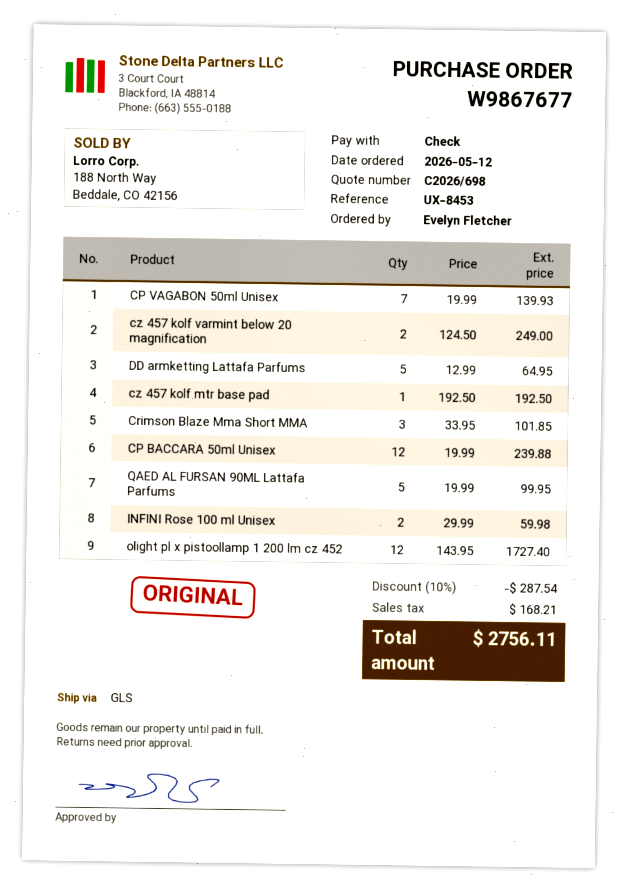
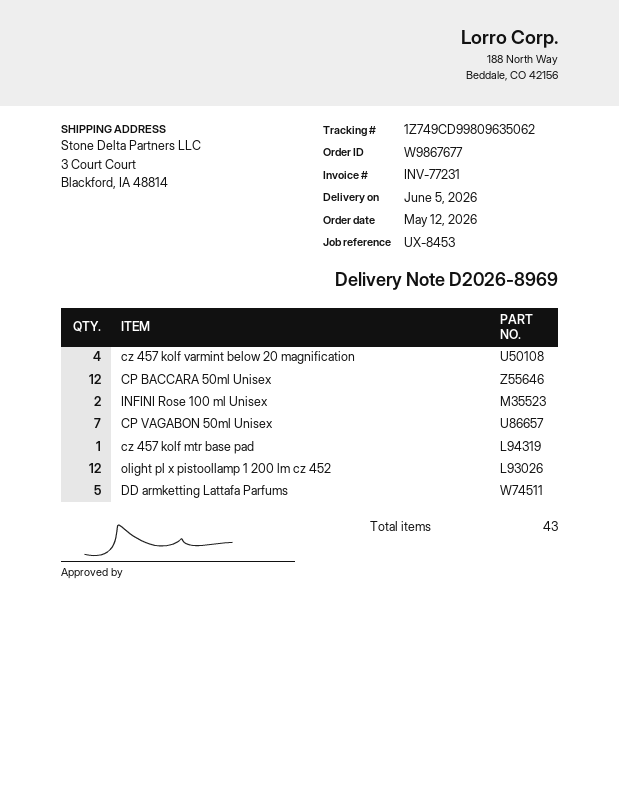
cz 457 kolf varmint below 20 magnification: 2 -> 4
Crimson Blaze Mma Short MMA: 3 -> none
QAED AL FURSAN 90ML Lattafa Parfums: 5 -> none

